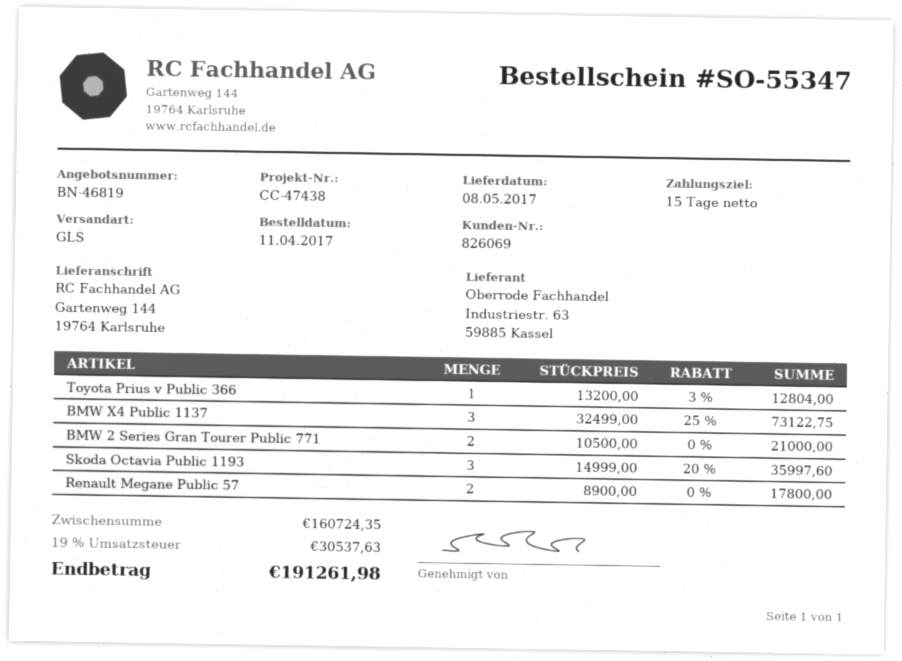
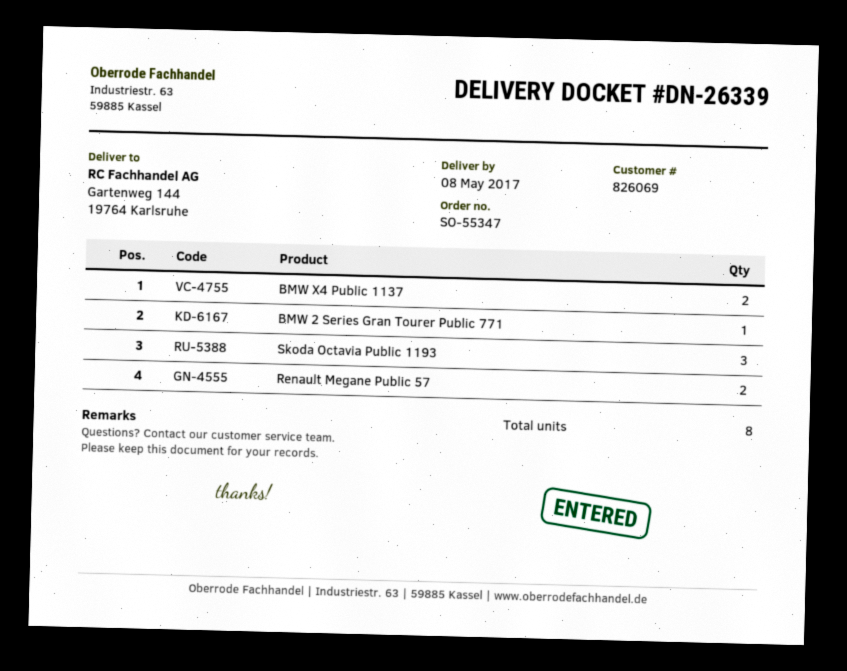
Toyota Prius v Public 366: 1 -> none
BMW X4 Public 1137: 3 -> 2
BMW 2 Series Gran Tourer Public 771: 2 -> 1

